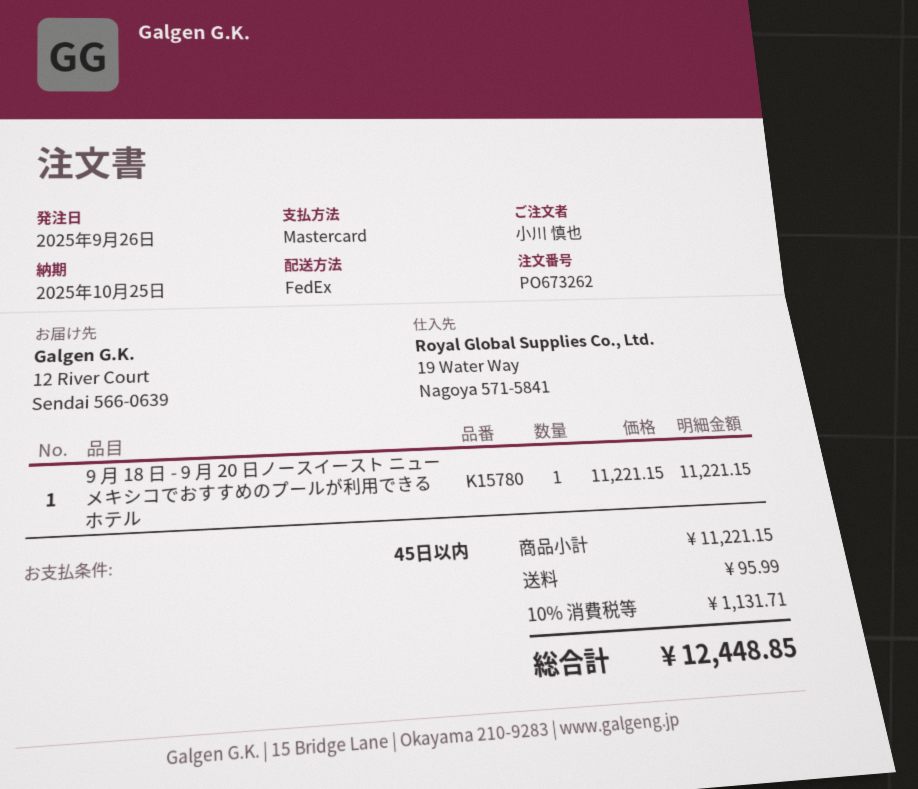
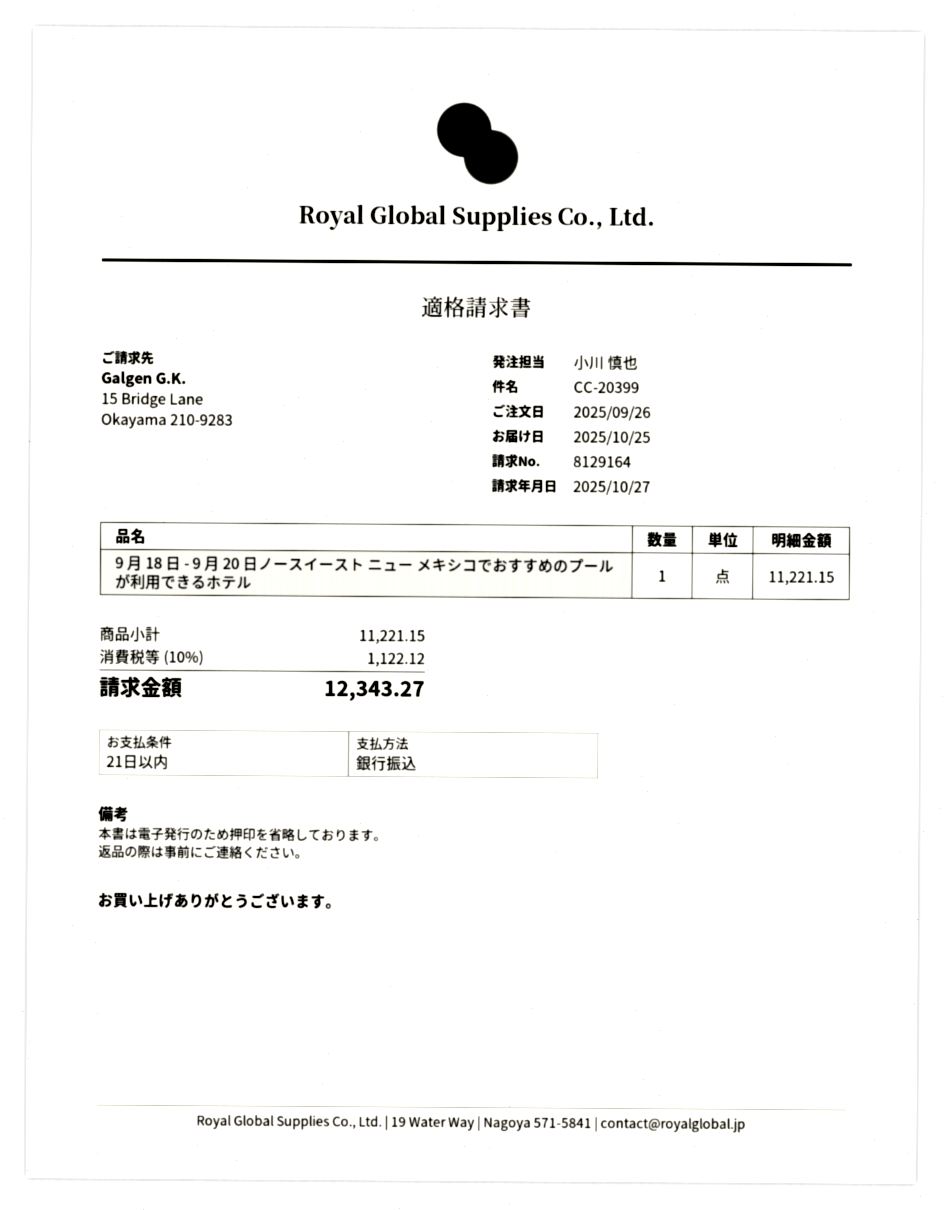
payment terms: 45 days -> 21 days
payment method: Mastercard -> bank transfer
shipping: 95.99 -> none
tax: 10% = 1131.71 -> 10% = 1122.12
total: 12448.85 -> 12343.27

